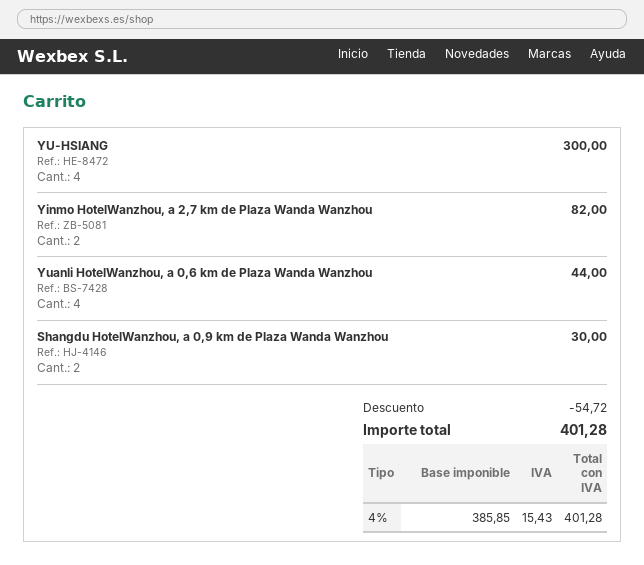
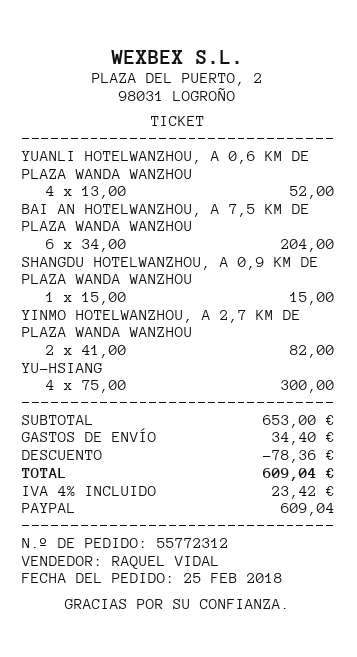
Yuanli HotelWanzhou, a 0,6 km de Plaza Wanda Wanzhou: 4 for 44.00 -> 4 for 52.00
Shangdu HotelWanzhou, a 0,9 km de Plaza Wanda Wanzhou: 2 for 30.00 -> 1 for 15.00
BAI AN HOTELWANZHOU, A 7,5 KM DE PLAZA WANDA WANZHOU: none -> 6 for 204.00
discount: 54.72 -> 78.36
shipping: none -> 34.40
tax: 4% = 15.43 -> 4% = 23.42
total: 401.28 -> 609.04

